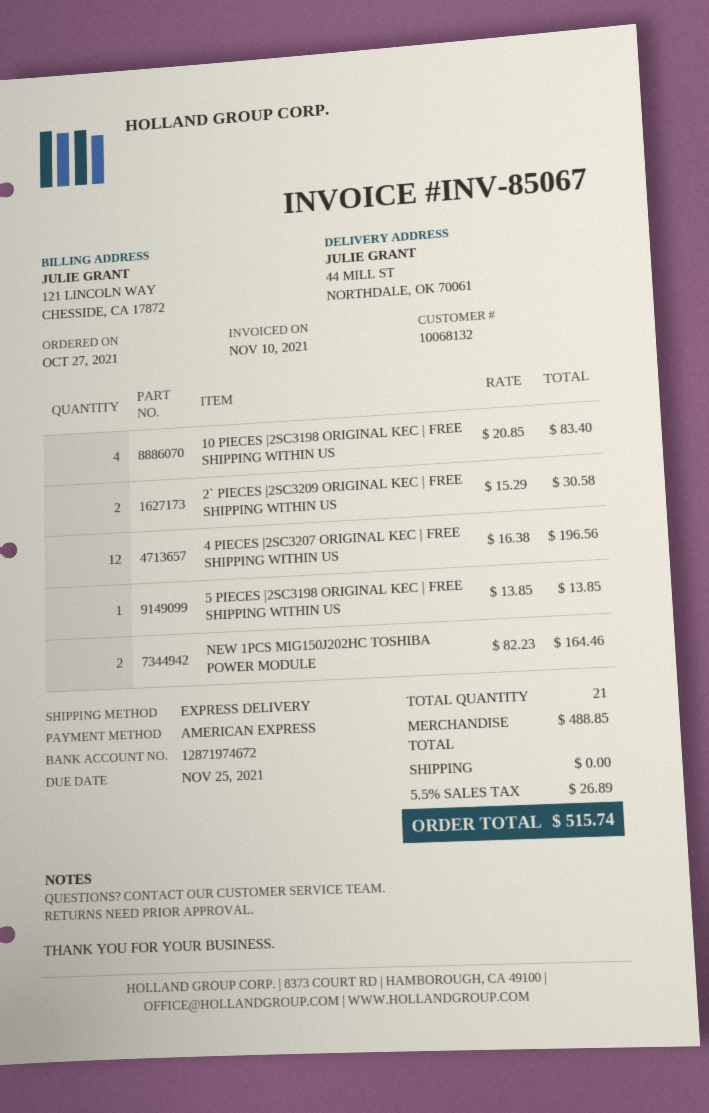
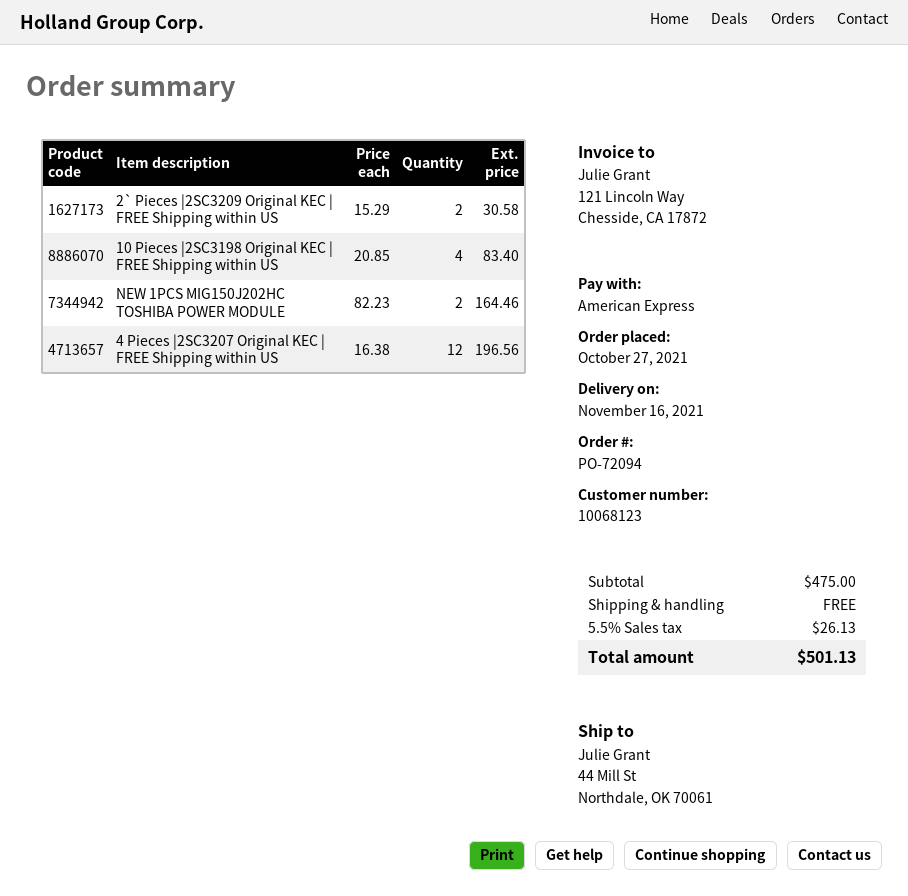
customer number: 10068132 -> 10068123
5 PIECES |2SC3198 ORIGINAL KEC | FREE SHIPPING WITHIN US: 1 x 13.85 = 13.85 -> none
subtotal: 488.85 -> 475.00
tax: 5.5% = 26.89 -> 5.5% = 26.13
total: 515.74 -> 501.13

